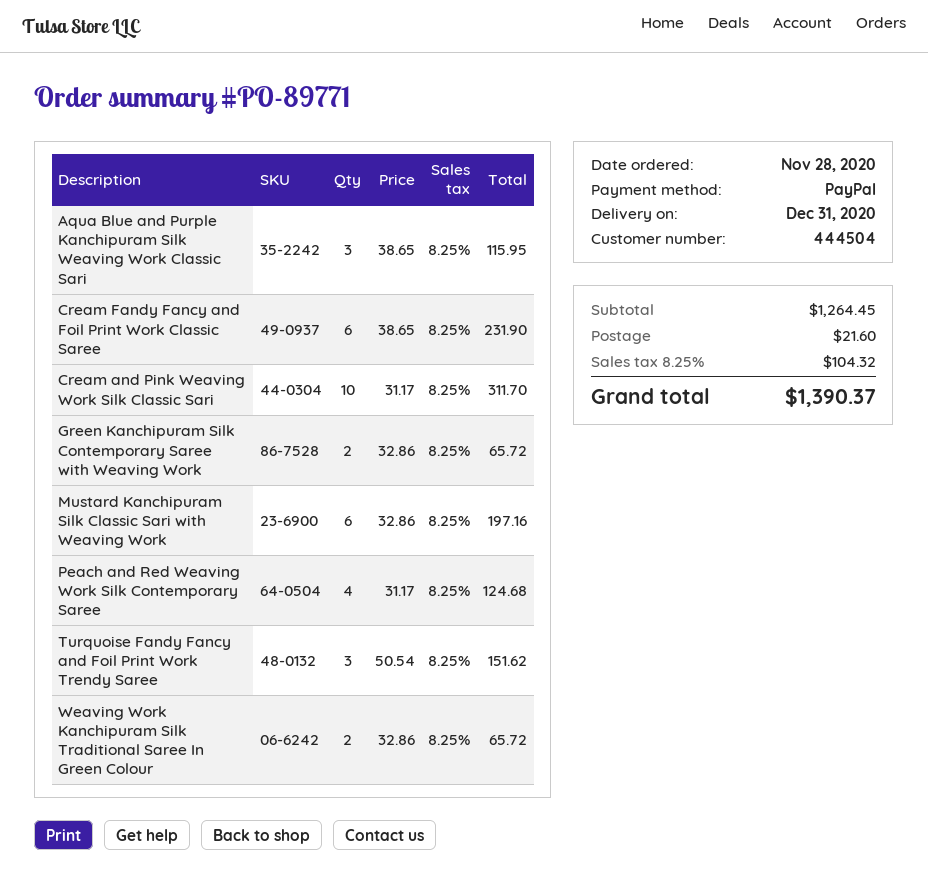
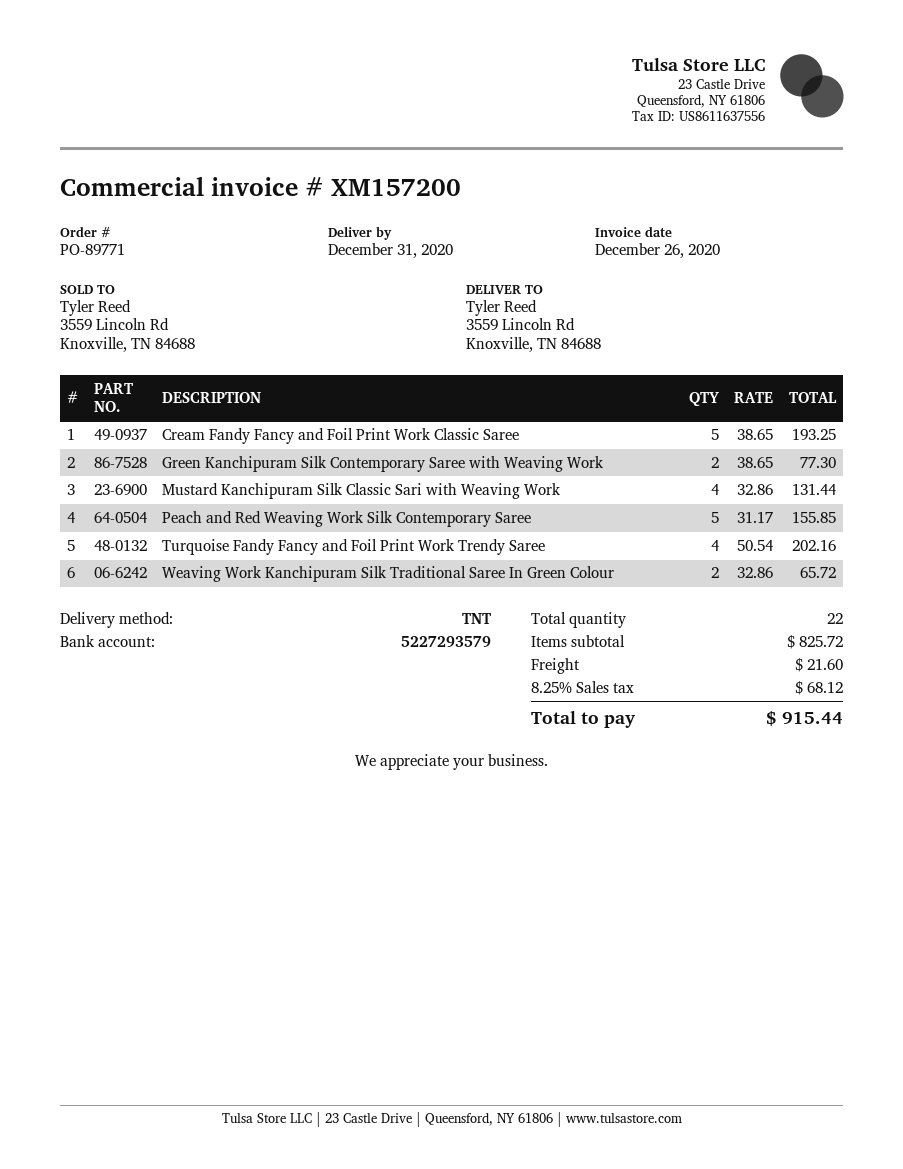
Aqua Blue and Purple Kanchipuram Silk Weaving Work Classic Sari: 3 x 38.65 = 115.95 -> none
Cream Fandy Fancy and Foil Print Work Classic Saree: 6 x 38.65 = 231.90 -> 5 x 38.65 = 193.25
Cream and Pink Weaving Work Silk Classic Sari: 10 x 31.17 = 311.70 -> none
Green Kanchipuram Silk Contemporary Saree with Weaving Work: 2 x 32.86 = 65.72 -> 2 x 38.65 = 77.30
Mustard Kanchipuram Silk Classic Sari with Weaving Work: 6 x 32.86 = 197.16 -> 4 x 32.86 = 131.44
Peach and Red Weaving Work Silk Contemporary Saree: 4 x 31.17 = 124.68 -> 5 x 31.17 = 155.85
Turquoise Fandy Fancy and Foil Print Work Trendy Saree: 3 x 50.54 = 151.62 -> 4 x 50.54 = 202.16
subtotal: 1264.45 -> 825.72
tax: 8.25% = 104.32 -> 8.25% = 68.12
total: 1390.37 -> 915.44

